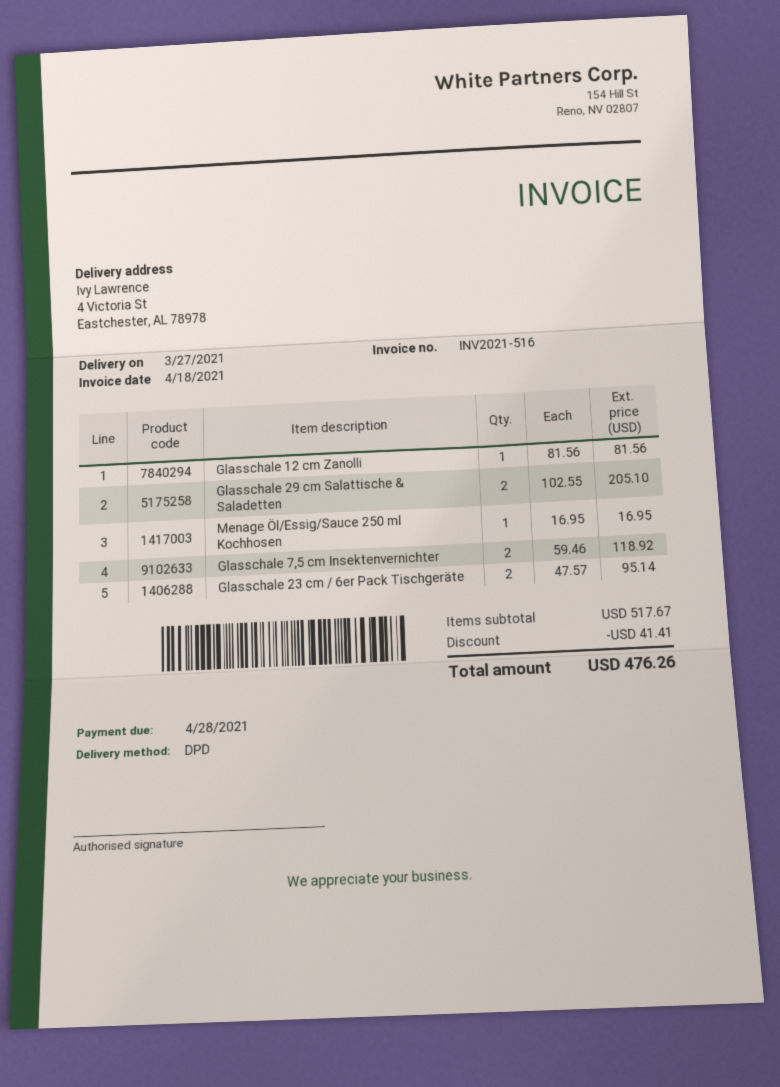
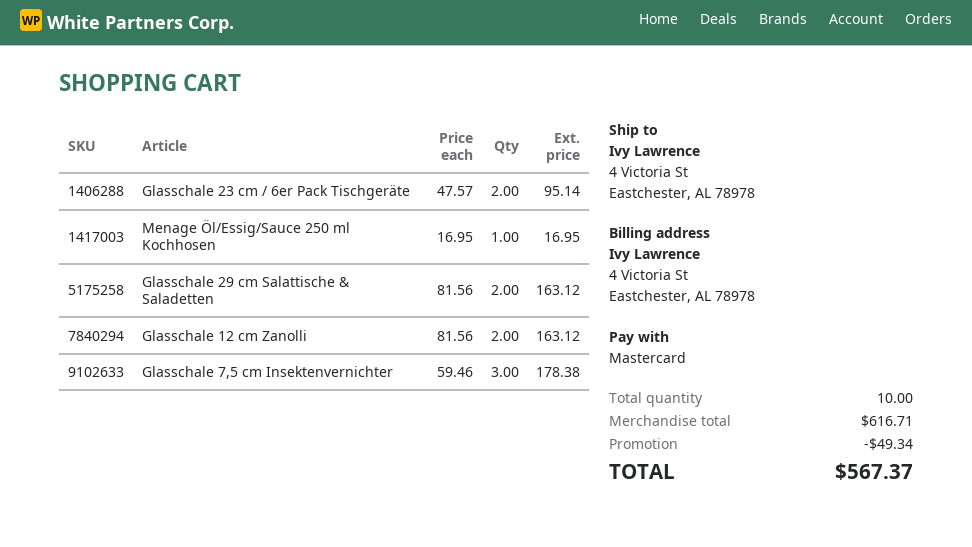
Glasschale 12 cm Zanolli: 1 x 81.56 = 81.56 -> 2 x 81.56 = 163.12
Glasschale 29 cm Salattische & Saladetten: 2 x 102.55 = 205.10 -> 2 x 81.56 = 163.12
Glasschale 7,5 cm Insektenvernichter: 2 x 59.46 = 118.92 -> 3 x 59.46 = 178.38
subtotal: 517.67 -> 616.71
discount: 41.41 -> 49.34
total: 476.26 -> 567.37

